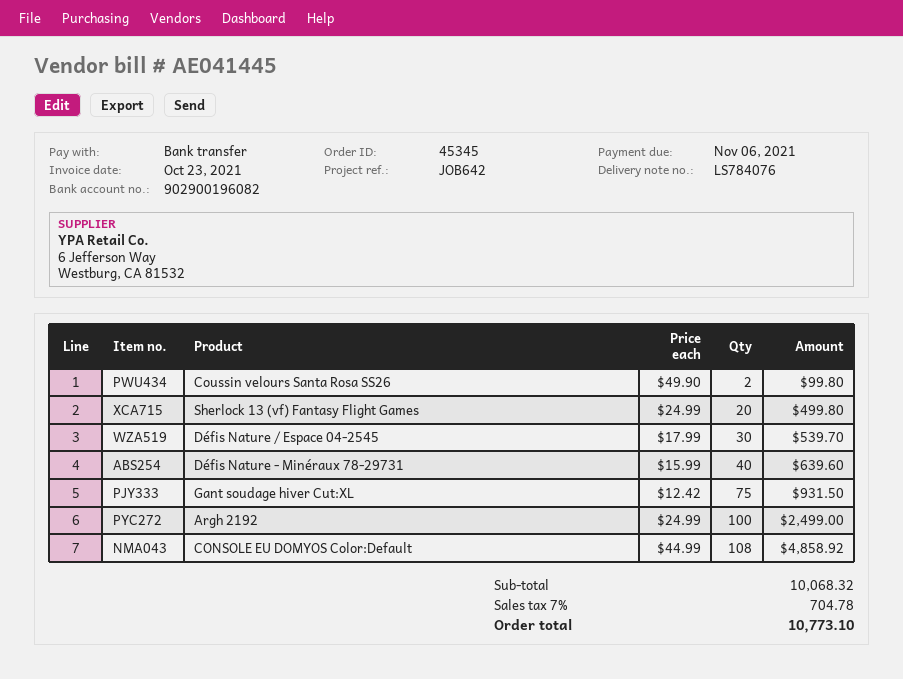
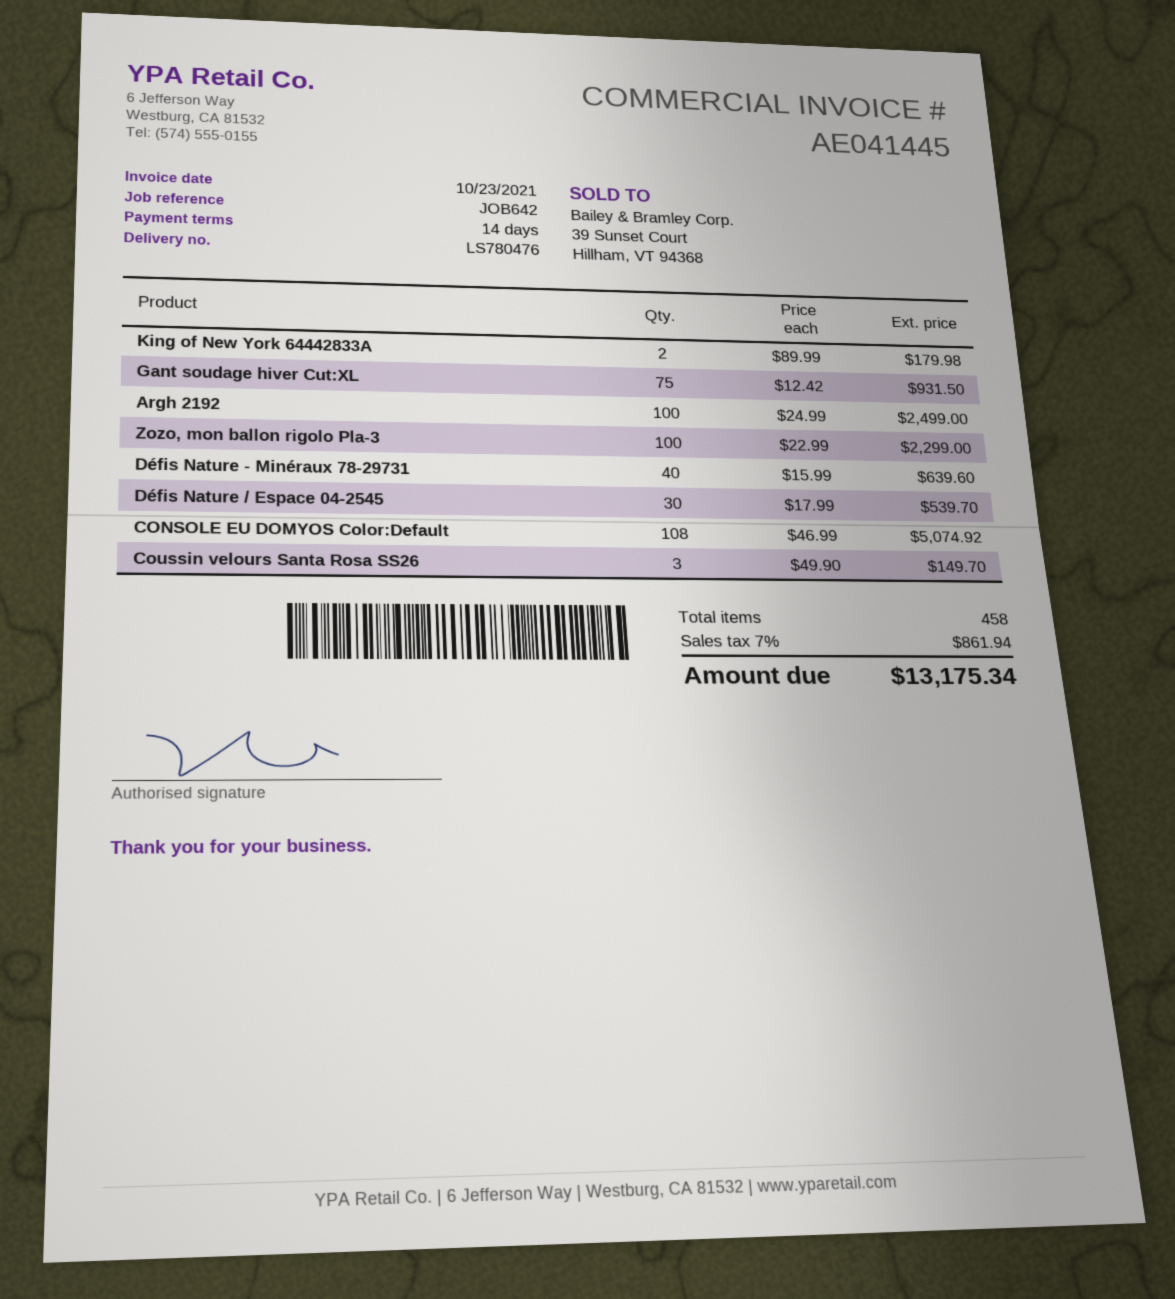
delivery note number: LS784076 -> LS780476
Coussin velours Santa Rosa SS26: 2 x 49.90 = 99.80 -> 3 x 49.90 = 149.70
Sherlock 13 (vf) Fantasy Flight Games: 20 x 24.99 = 499.80 -> none
CONSOLE EU DOMYOS Color:Default: 108 x 44.99 = 4858.92 -> 108 x 46.99 = 5074.92
King of New York 64442833A: none -> 2 x 89.99 = 179.98
Zozo, mon ballon rigolo Pla-3: none -> 100 x 22.99 = 2299.00
tax: 7% = 704.78 -> 7% = 861.94
total: 10773.10 -> 13175.34

